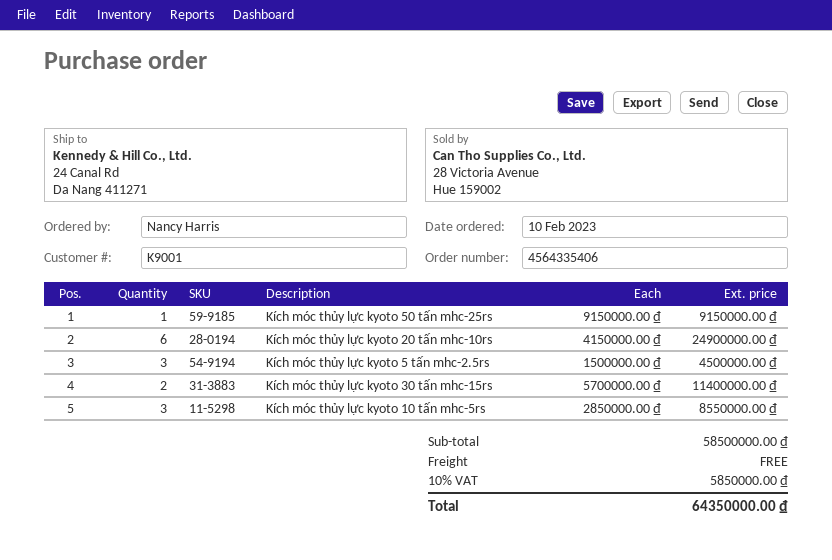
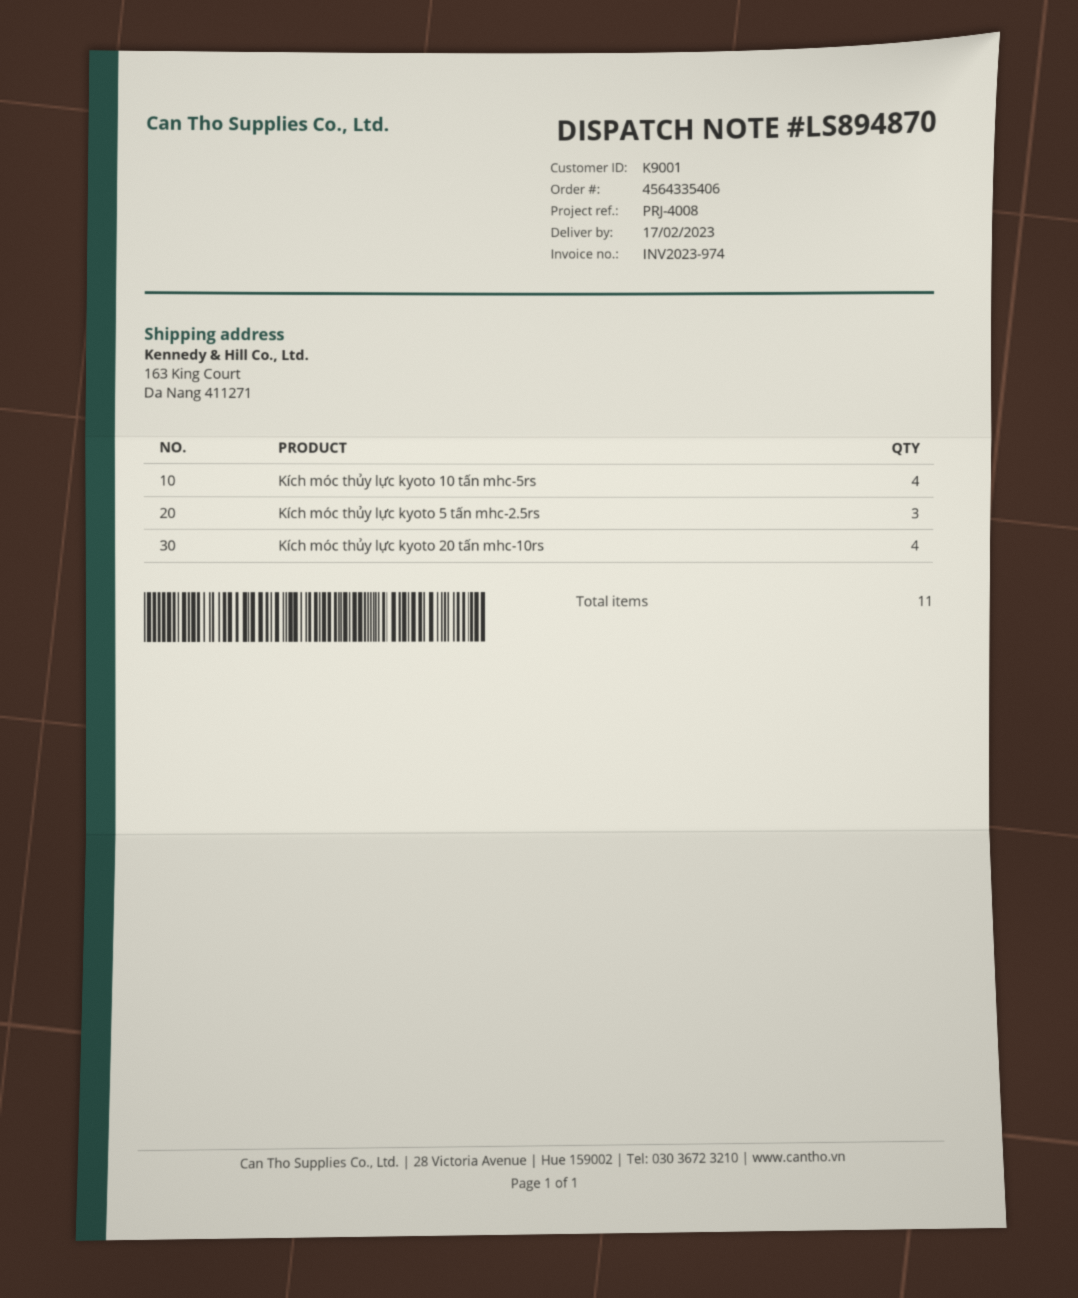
ship to: 24 Canal Rd, Da Nang 411271 -> 163 King Court, Da Nang 411271
Kích móc thủy lực kyoto 50 tấn mhc-25rs: 1 -> none
Kích móc thủy lực kyoto 20 tấn mhc-10rs: 6 -> 4
Kích móc thủy lực kyoto 30 tấn mhc-15rs: 2 -> none
Kích móc thủy lực kyoto 10 tấn mhc-5rs: 3 -> 4

